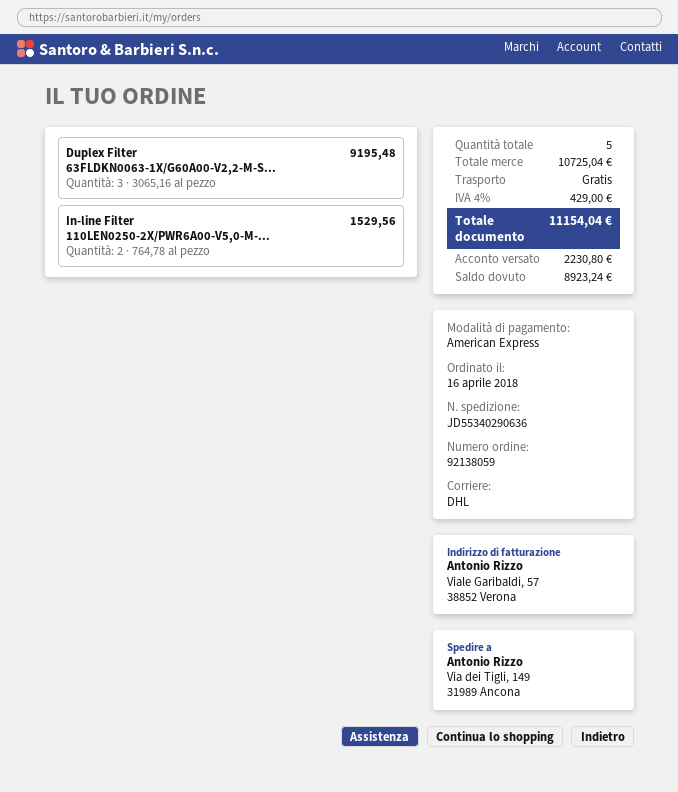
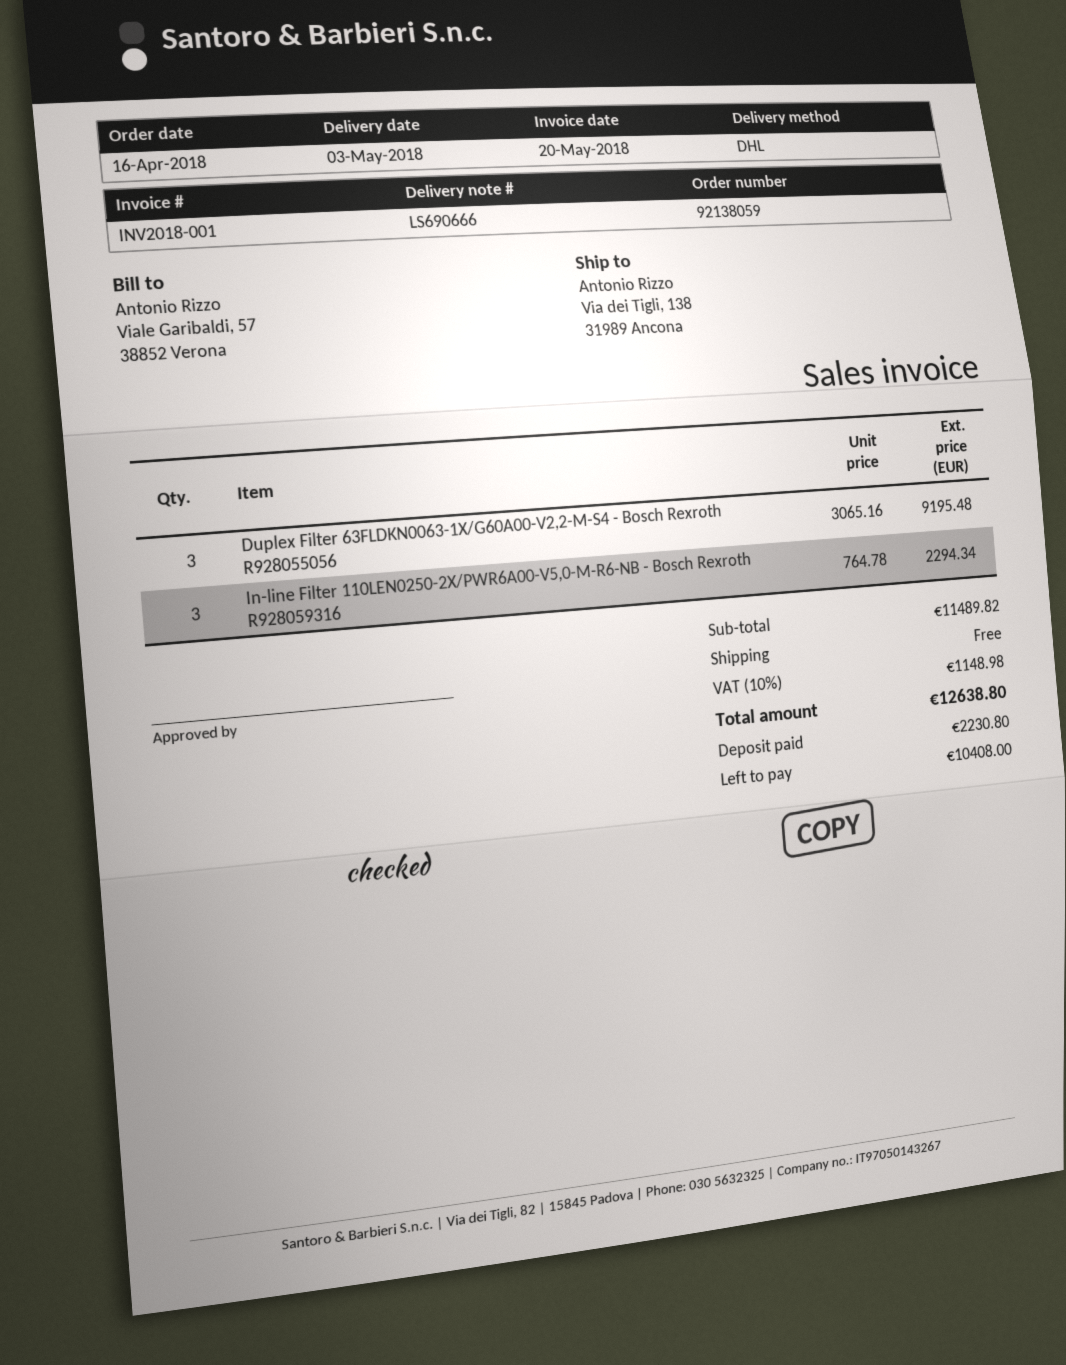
ship to: Via dei Tigli, 149, 31989 Ancona -> Via dei Tigli, 138, 31989 Ancona
In-line Filter 110LEN0250-2X/PWR6A00-V5,0-M-...: 2 x 764.78 = 1529.56 -> 3 x 764.78 = 2294.34
subtotal: 10725.04 -> 11489.82
tax: 4% = 429.00 -> 10% = 1148.98
total: 11154.04 -> 12638.80
balance: 8923.24 -> 10408.00

